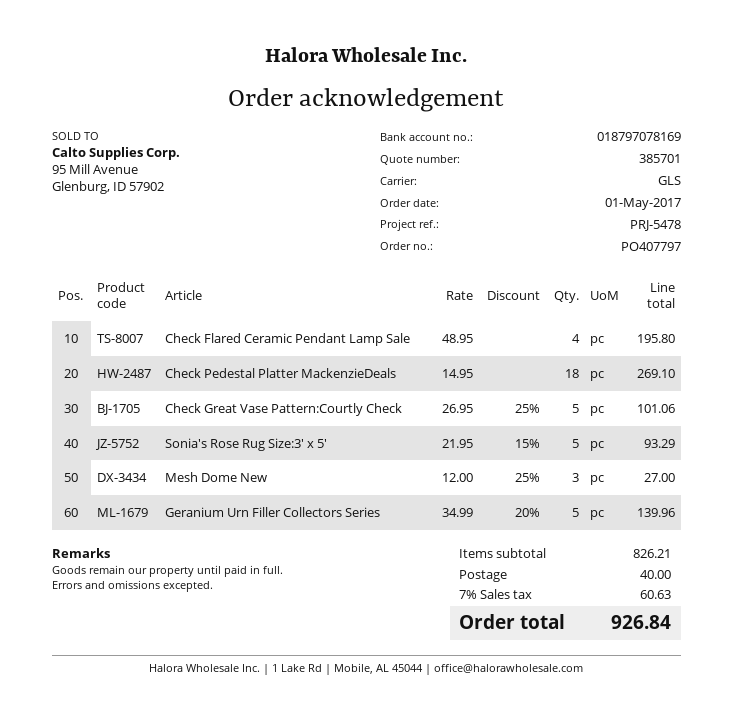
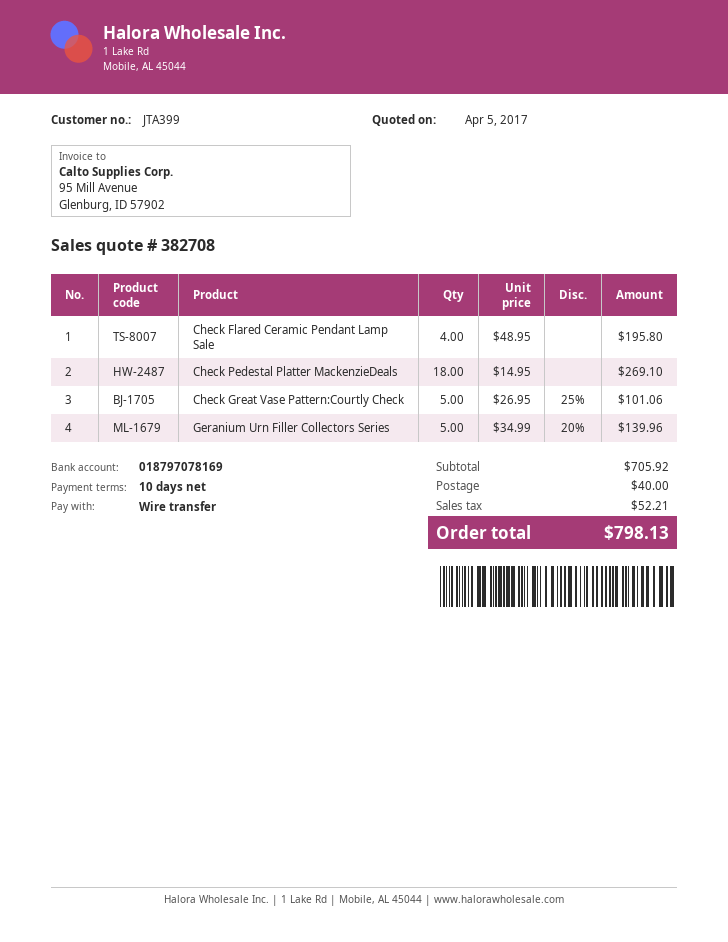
quote number: 385701 -> 382708
Sonia's Rose Rug Size:3' x 5': 5 x 21.95 - 15% = 93.29 -> none
Mesh Dome New: 3 x 12.00 - 25% = 27.00 -> none
subtotal: 826.21 -> 705.92
tax: 60.63 -> 52.21
total: 926.84 -> 798.13

